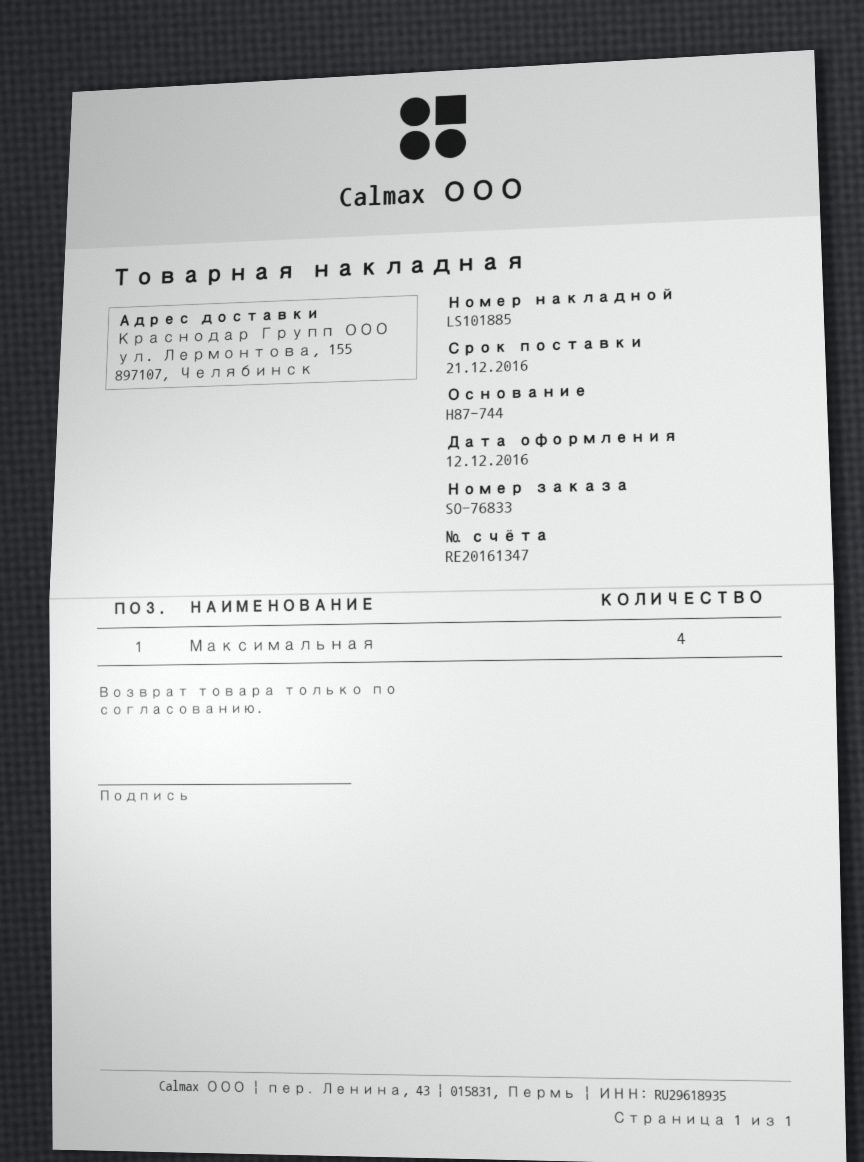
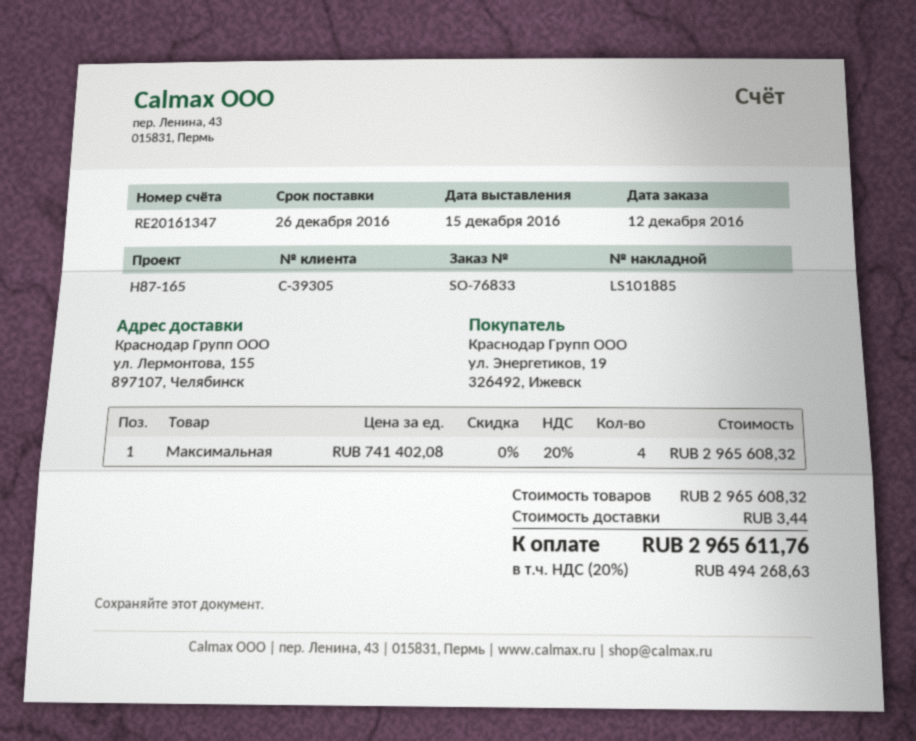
delivery date: 2016-12-21 -> 2016-12-26
reference: H87-744 -> H87-165

